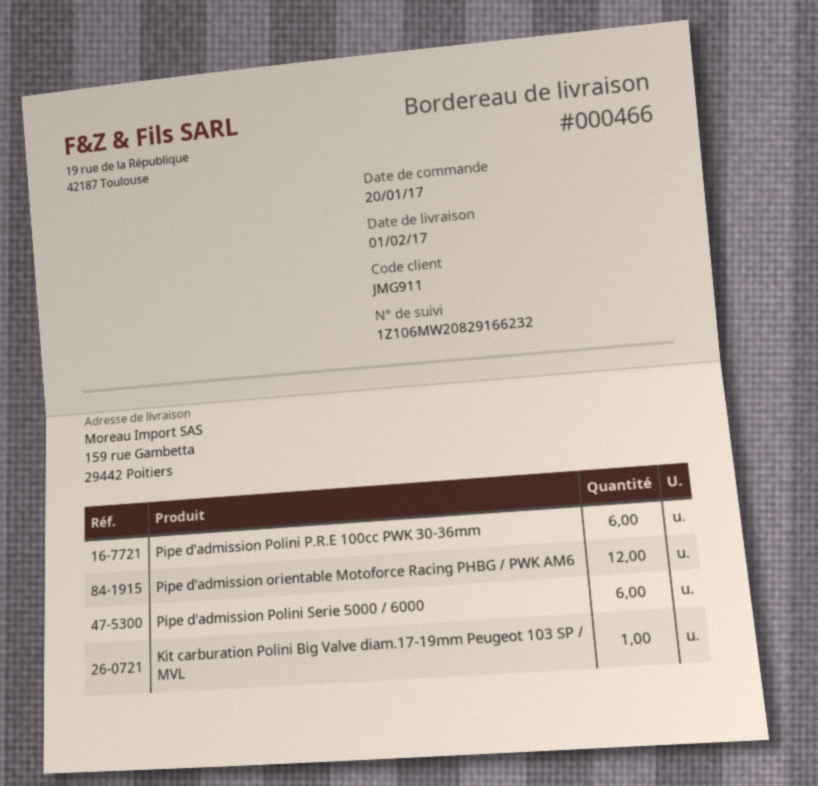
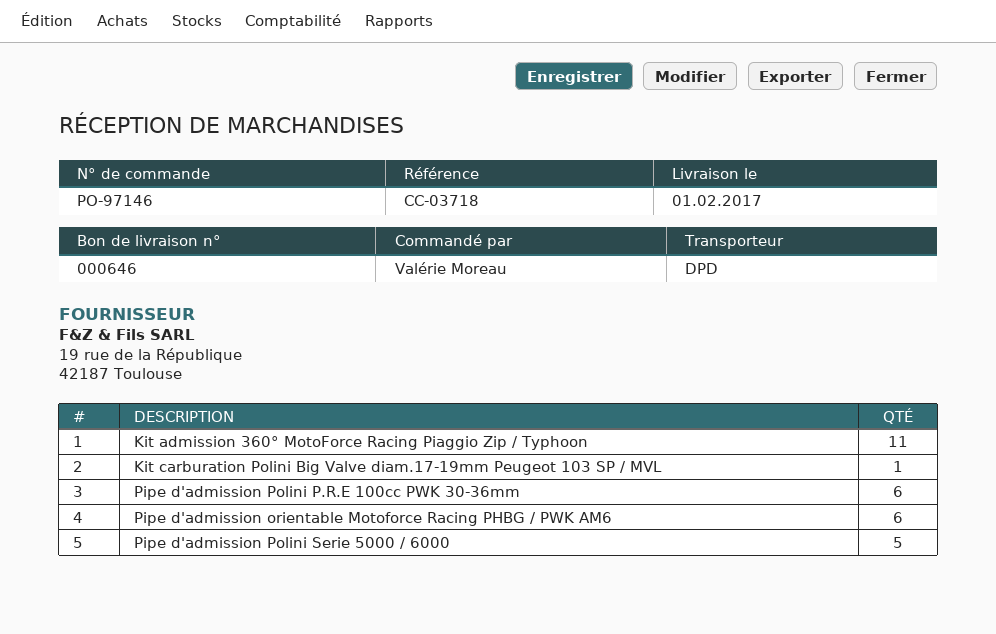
delivery note number: 000466 -> 000646
Pipe d'admission orientable Motoforce Racing PHBG / PWK AM6: 12 -> 6
Pipe d'admission Polini Serie 5000 / 6000: 6 -> 5
Kit admission 360° MotoForce Racing Piaggio Zip / Typhoon: none -> 11

